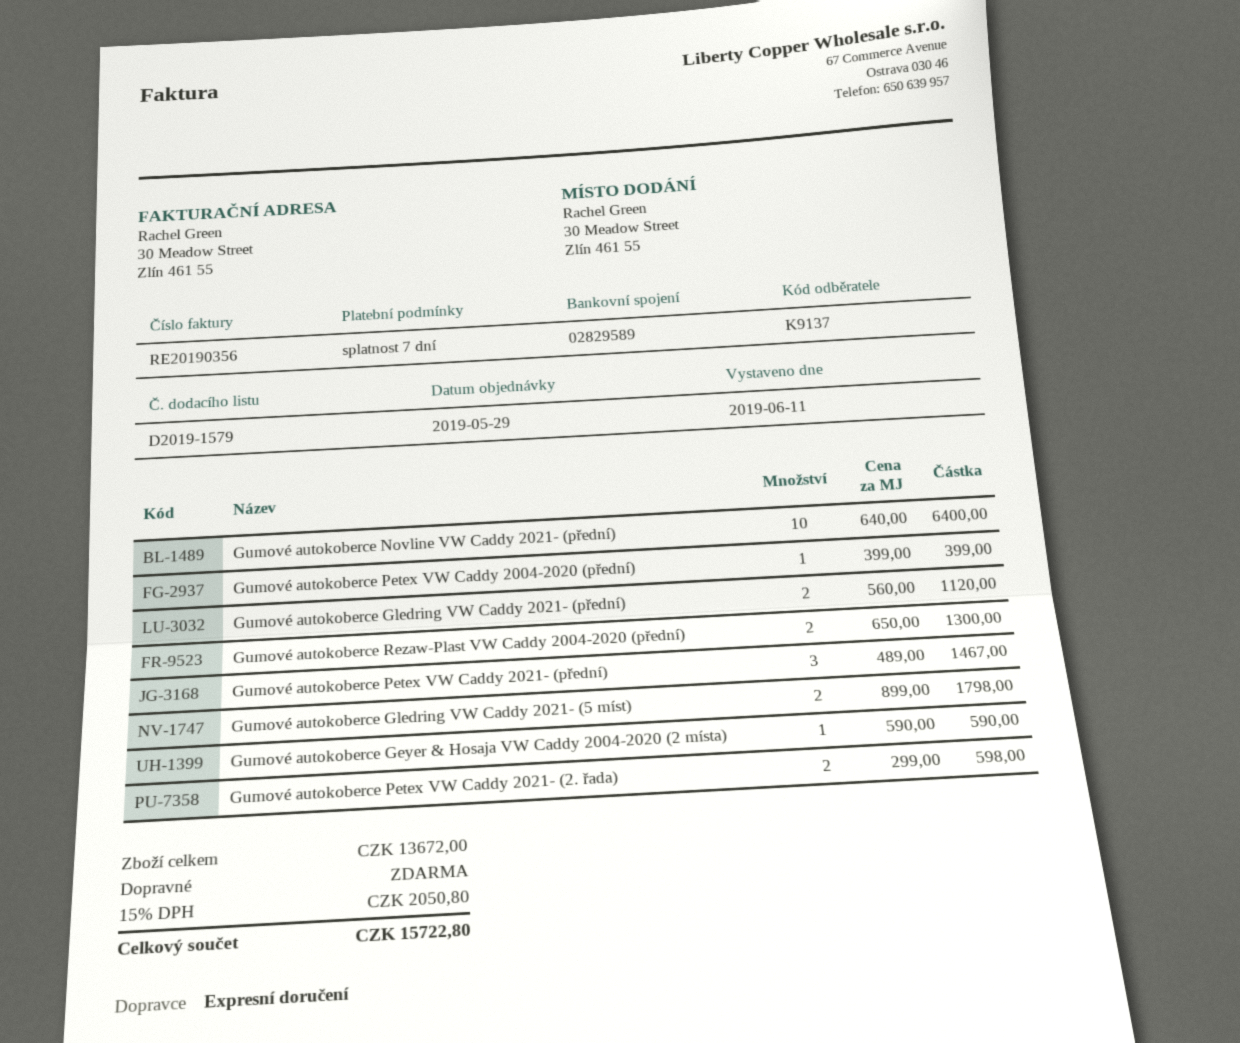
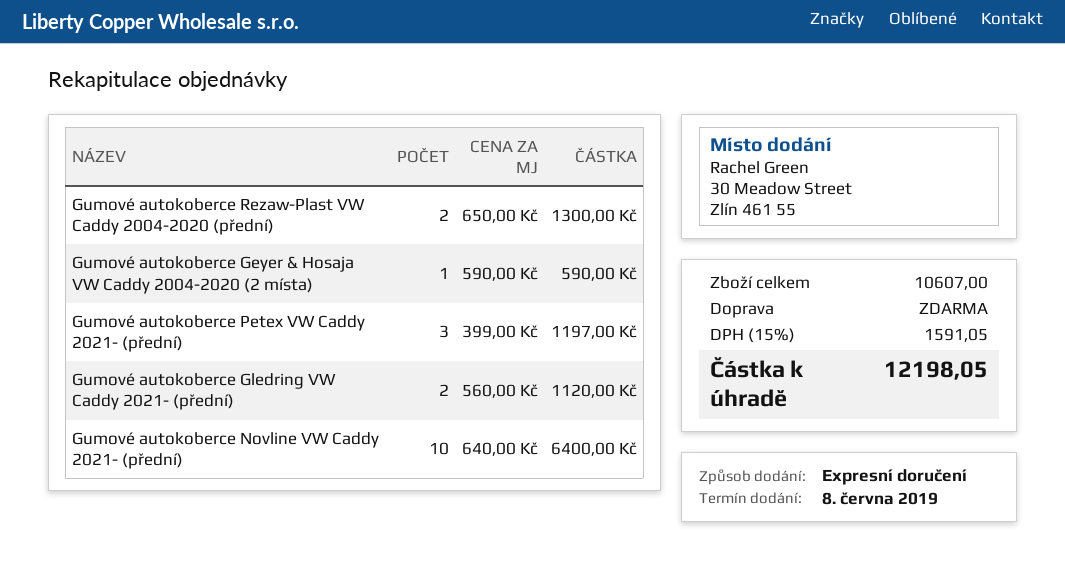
Gumové autokoberce Petex VW Caddy 2004-2020 (přední): 1 x 399.00 = 399.00 -> none
Gumové autokoberce Petex VW Caddy 2021- (přední): 3 x 489.00 = 1467.00 -> 3 x 399.00 = 1197.00
Gumové autokoberce Gledring VW Caddy 2021- (5 míst): 2 x 899.00 = 1798.00 -> none
Gumové autokoberce Petex VW Caddy 2021- (2. řada): 2 x 299.00 = 598.00 -> none
subtotal: 13672.00 -> 10607.00
tax: 15% = 2050.80 -> 15% = 1591.05
total: 15722.80 -> 12198.05

